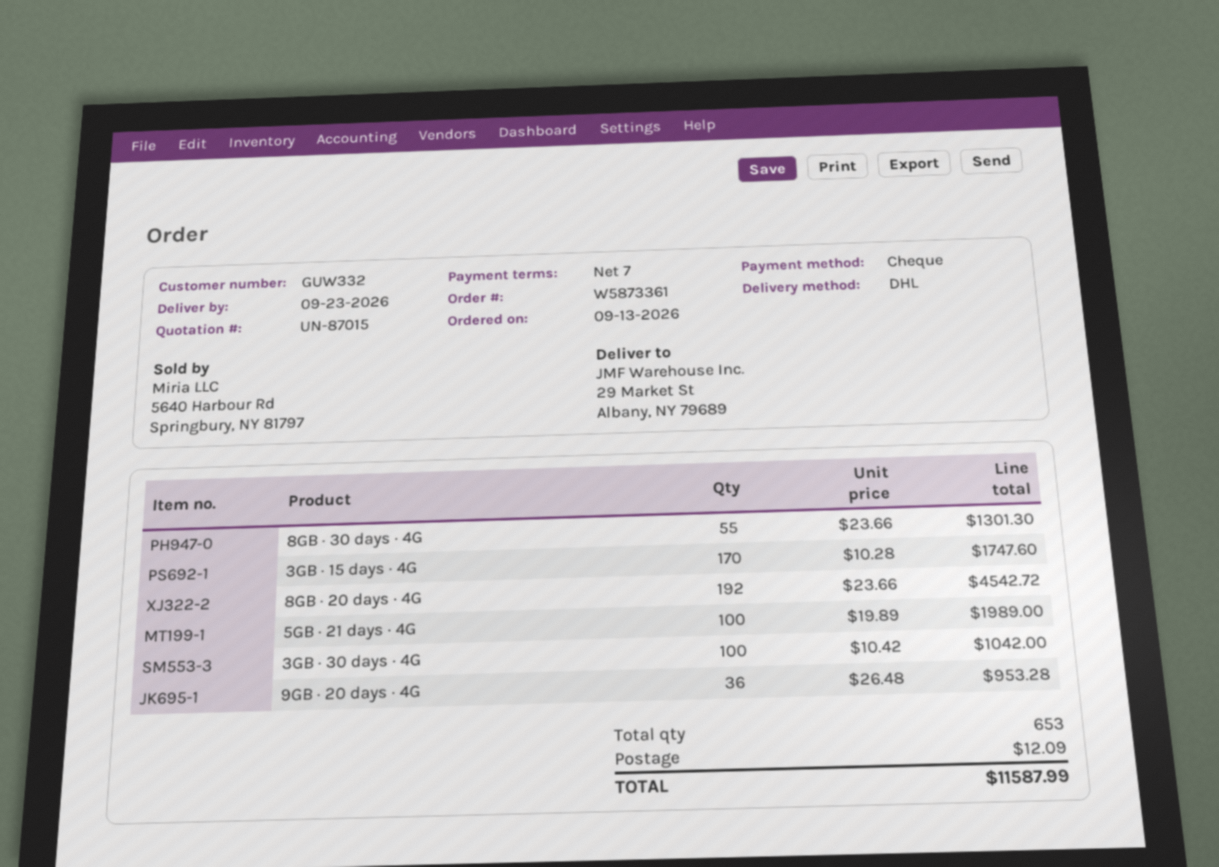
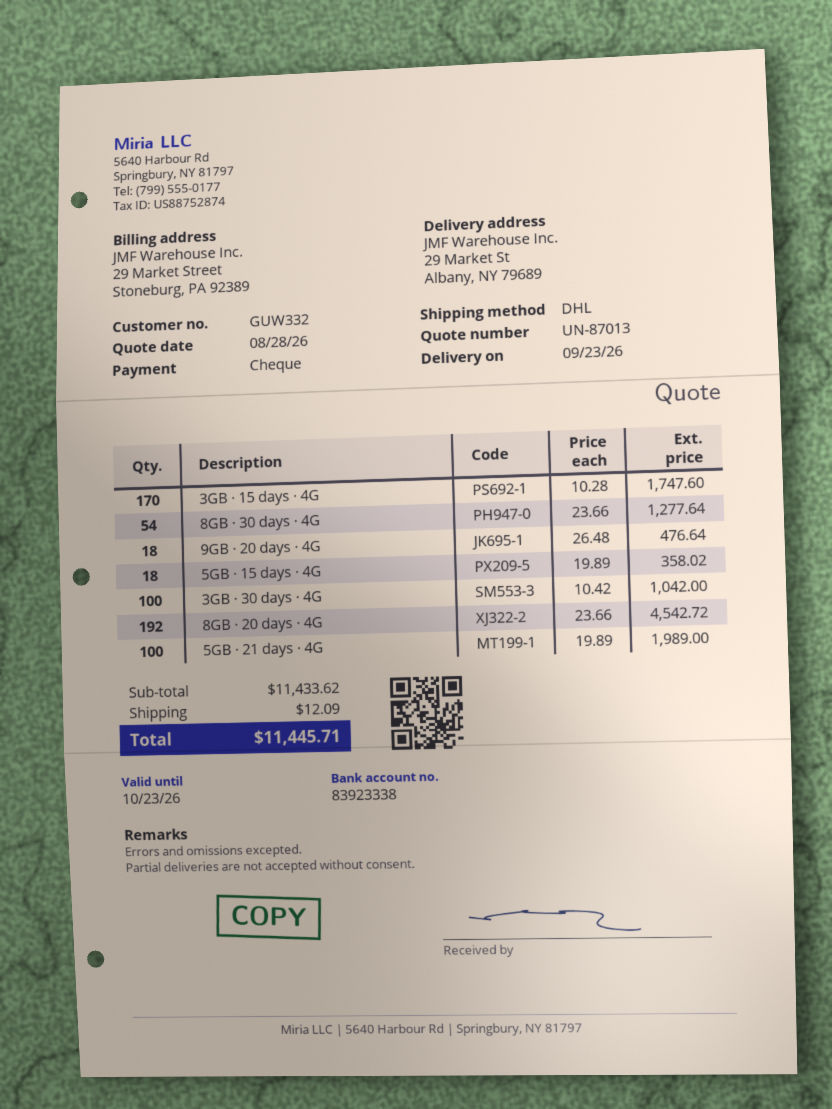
quote number: UN-87015 -> UN-87013
8GB · 30 days · 4G: 55 x 23.66 = 1301.30 -> 54 x 23.66 = 1277.64
9GB · 20 days · 4G: 36 x 26.48 = 953.28 -> 18 x 26.48 = 476.64
5GB · 15 days · 4G: none -> 18 x 19.89 = 358.02
total: 11587.99 -> 11445.71

